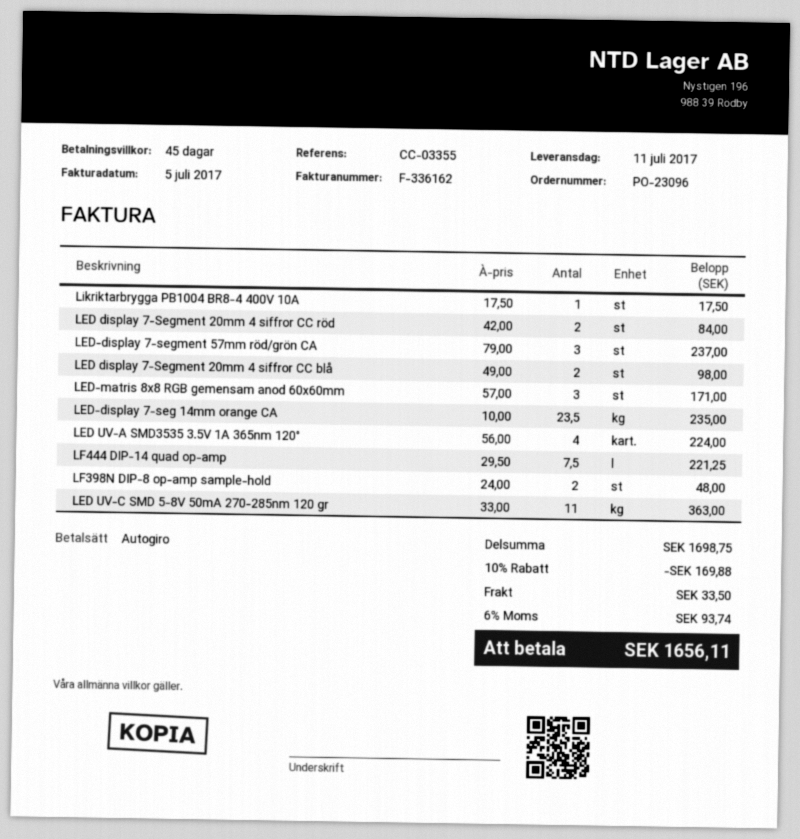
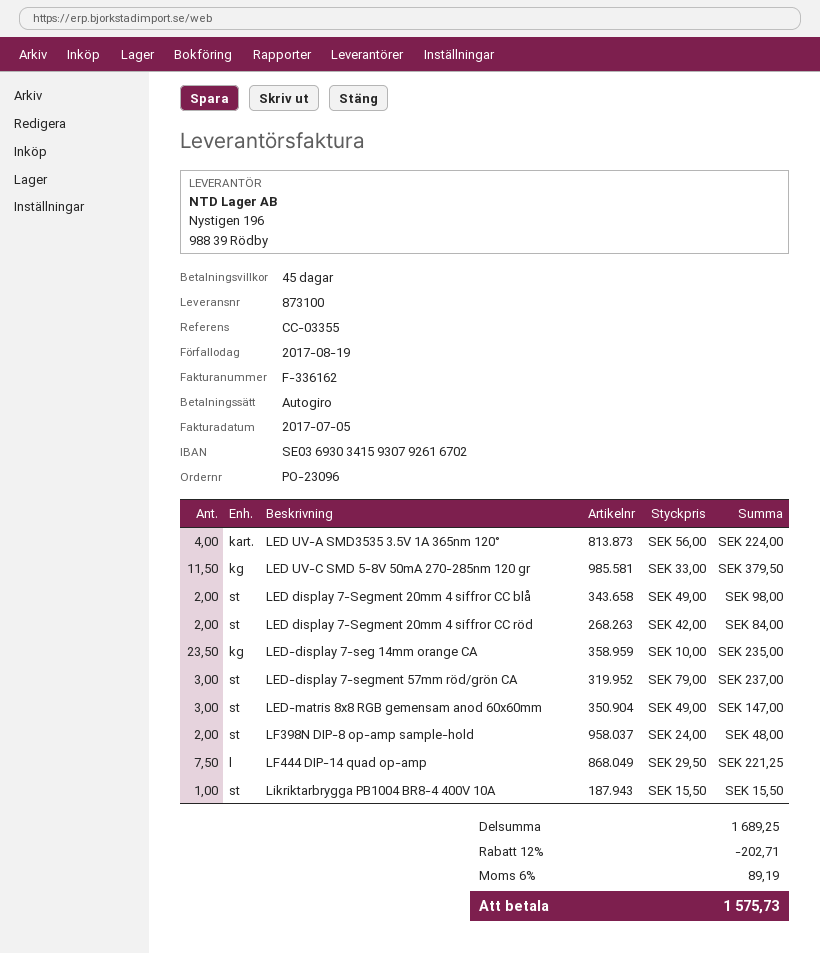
Likriktarbrygga PB1004 BR8-4 400V 10A: 1 x 17.50 = 17.50 -> 1 x 15.50 = 15.50
LED-matris 8x8 RGB gemensam anod 60x60mm: 3 x 57.00 = 171.00 -> 3 x 49.00 = 147.00
LED UV-C SMD 5-8V 50mA 270-285nm 120 gr: 11 x 33.00 = 363.00 -> 11.5 x 33.00 = 379.50
subtotal: 1698.75 -> 1689.25
discount: 10% = 169.88 -> 12% = 202.71
shipping: 33.50 -> none
tax: 6% = 93.74 -> 6% = 89.19
total: 1656.11 -> 1575.73

